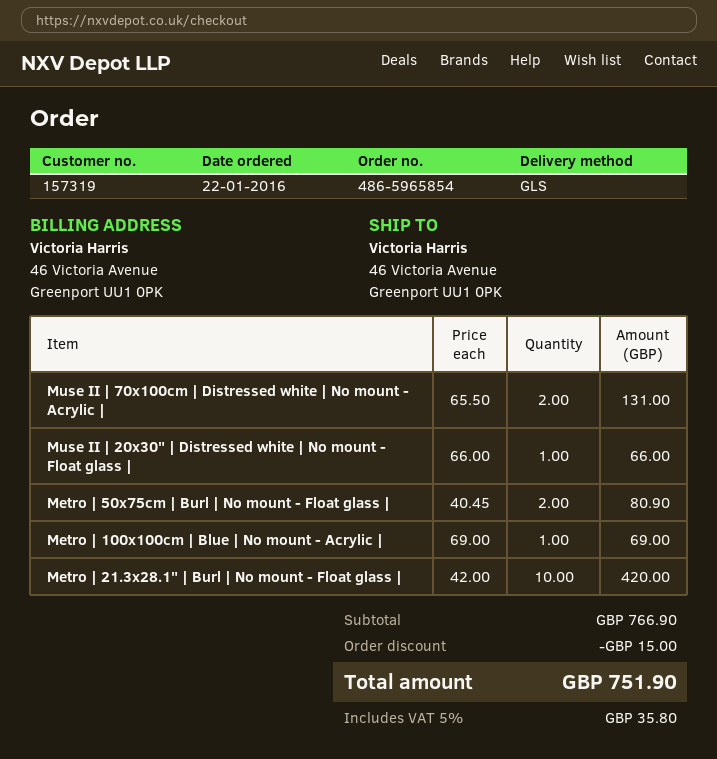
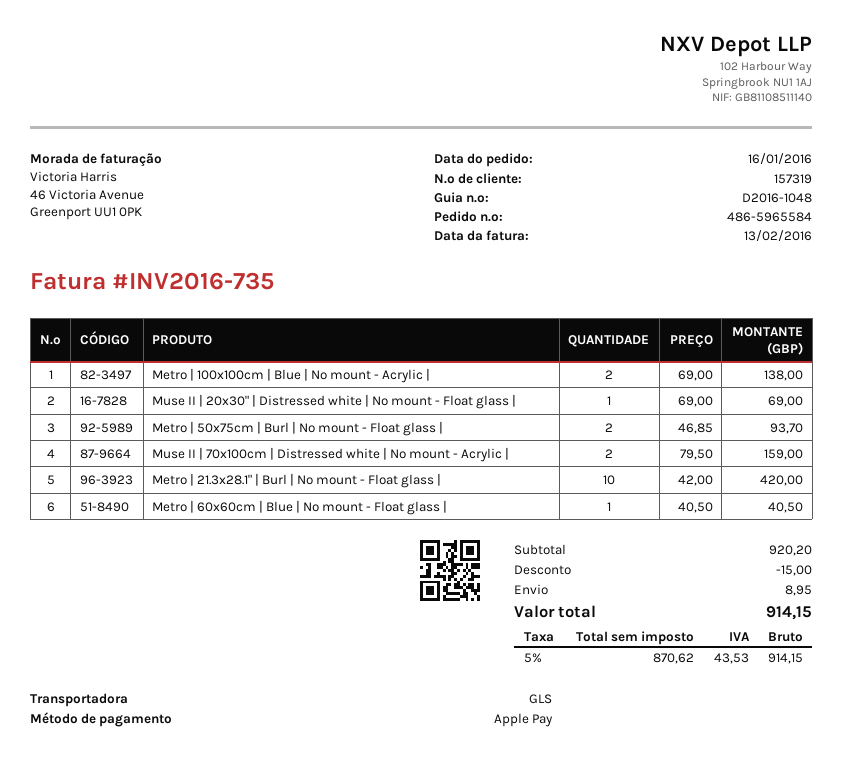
order number: 486-5965854 -> 486-5965584
order date: 2016-01-22 -> 2016-01-16
Muse II | 70x100cm | Distressed white | No mount - Acrylic |: 2 x 65.50 = 131.00 -> 2 x 79.50 = 159.00
Muse II | 20x30" | Distressed white | No mount - Float glass |: 1 x 66.00 = 66.00 -> 1 x 69.00 = 69.00
Metro | 50x75cm | Burl | No mount - Float glass |: 2 x 40.45 = 80.90 -> 2 x 46.85 = 93.70
Metro | 100x100cm | Blue | No mount - Acrylic |: 1 x 69.00 = 69.00 -> 2 x 69.00 = 138.00
Metro | 60x60cm | Blue | No mount - Float glass |: none -> 1 x 40.50 = 40.50
subtotal: 766.90 -> 920.20
shipping: none -> 8.95
tax: 5% = 35.80 -> 5% = 43.53
total: 751.90 -> 914.15

